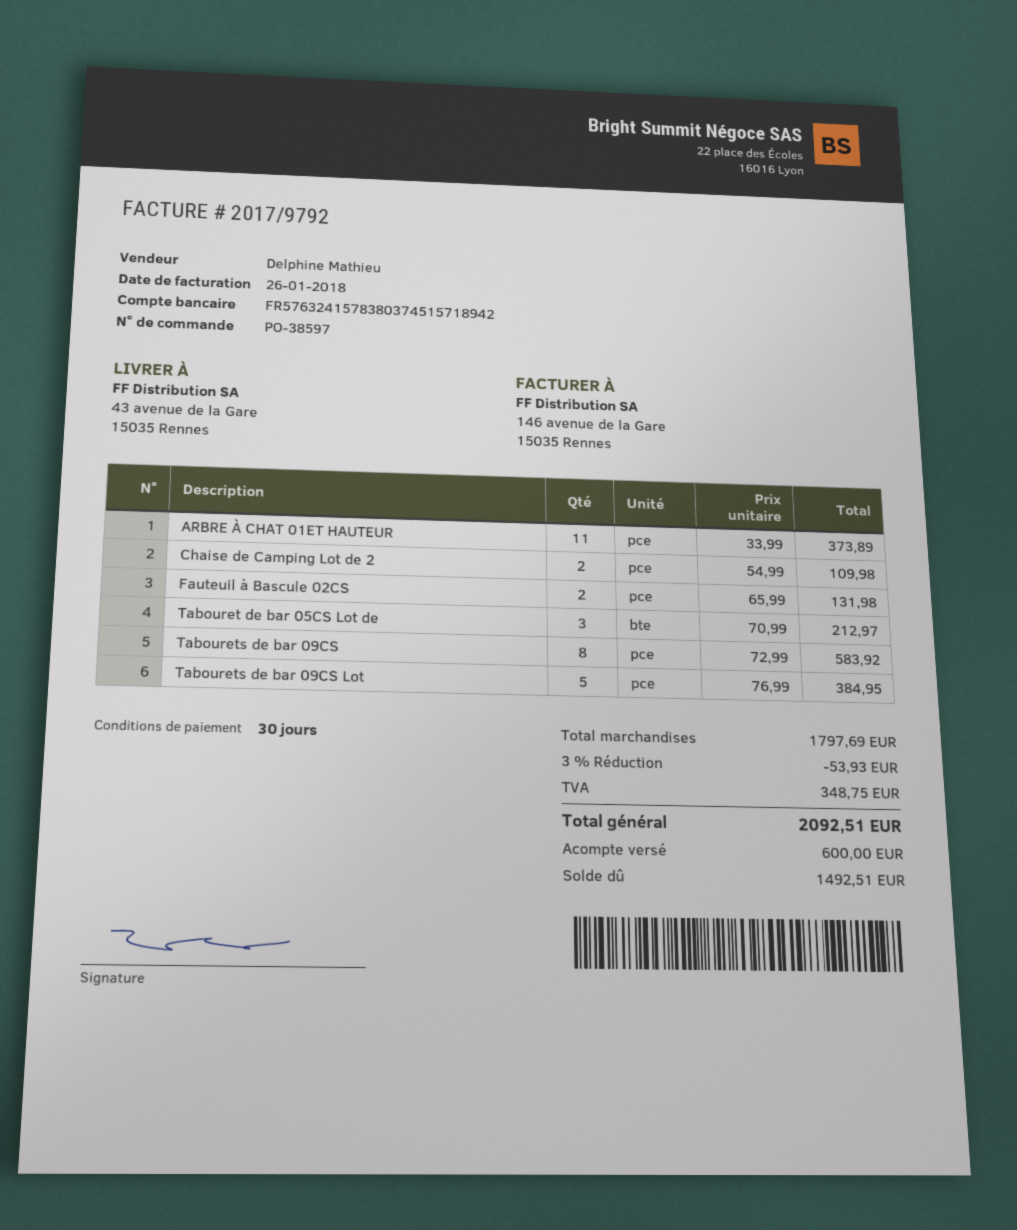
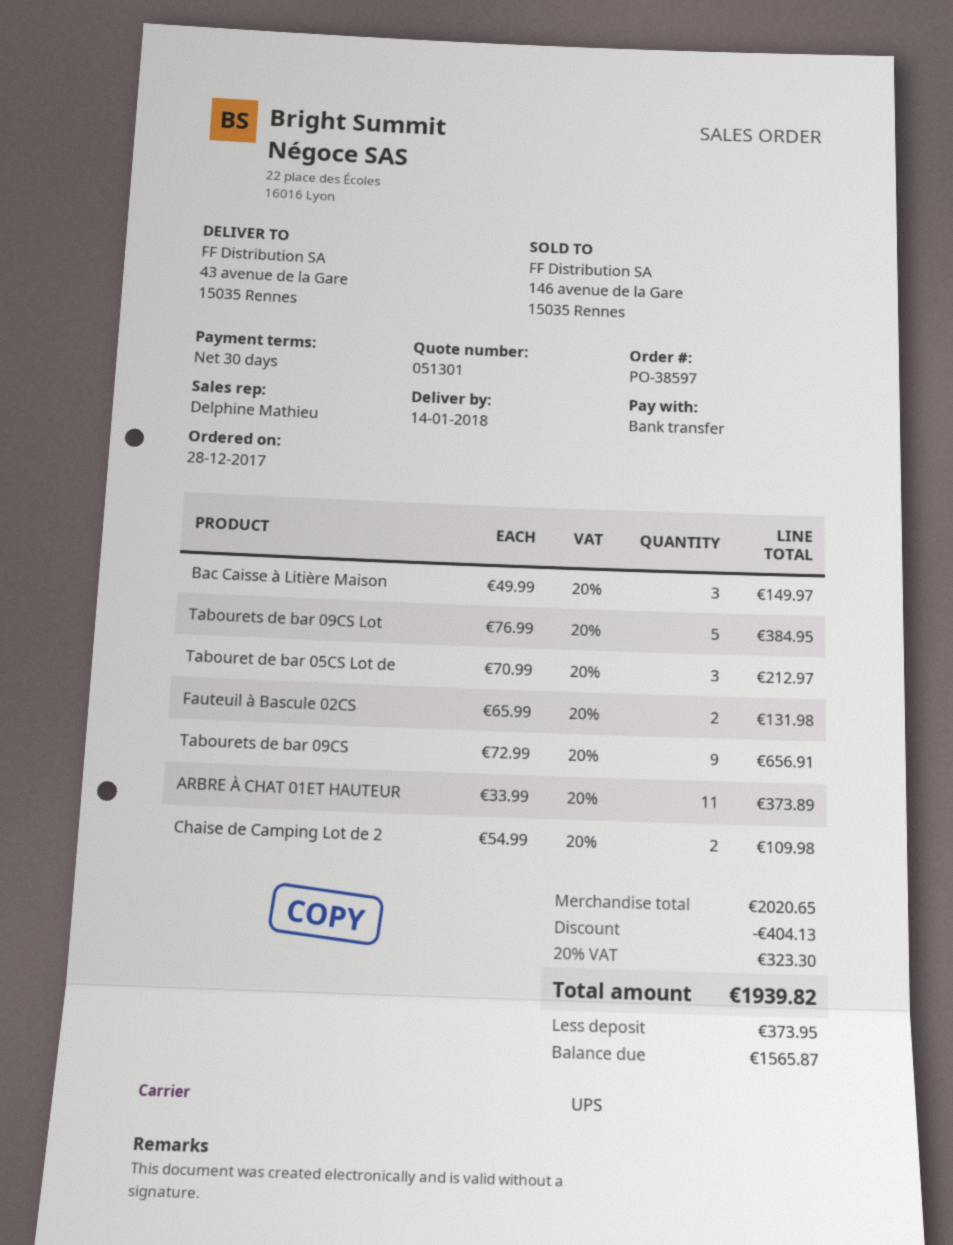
Tabourets de bar 09CS: 8 x 72.99 = 583.92 -> 9 x 72.99 = 656.91
Bac Caisse à Litière Maison: none -> 3 x 49.99 = 149.97
subtotal: 1797.69 -> 2020.65
discount: 53.93 -> 404.13
tax: 348.75 -> 323.30
total: 2092.51 -> 1939.82
deposit: 600.00 -> 373.95
balance: 1492.51 -> 1565.87

